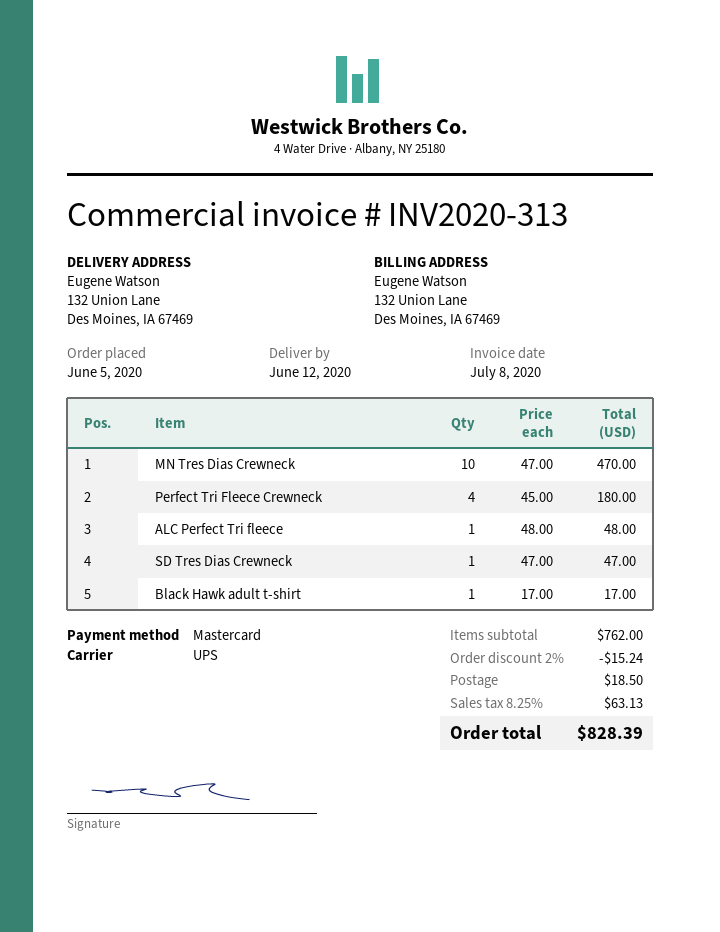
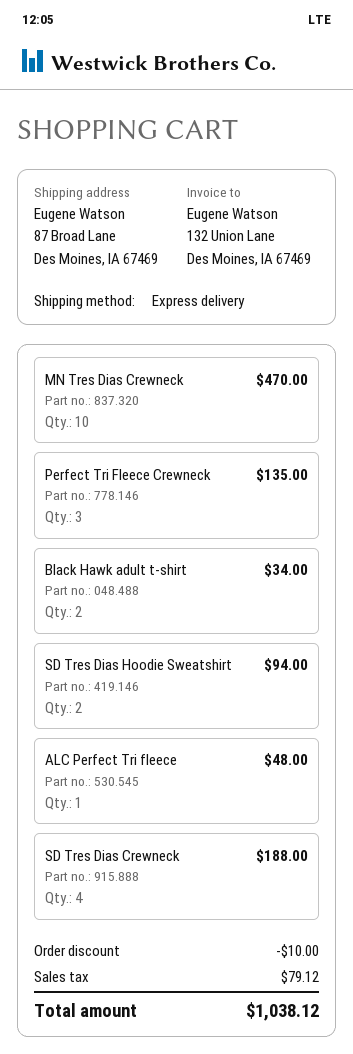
shipping method: UPS -> express
ship to: 132 Union Lane, Des Moines, IA 67469 -> 87 Broad Lane, Des Moines, IA 67469
Perfect Tri Fleece Crewneck: 4 for 180.00 -> 3 for 135.00
SD Tres Dias Crewneck: 1 for 47.00 -> 4 for 188.00
Black Hawk adult t-shirt: 1 for 17.00 -> 2 for 34.00
SD Tres Dias Hoodie Sweatshirt: none -> 2 for 94.00
discount: 15.24 -> 10.00
shipping: 18.50 -> none
tax: 63.13 -> 79.12
total: 828.39 -> 1038.12

